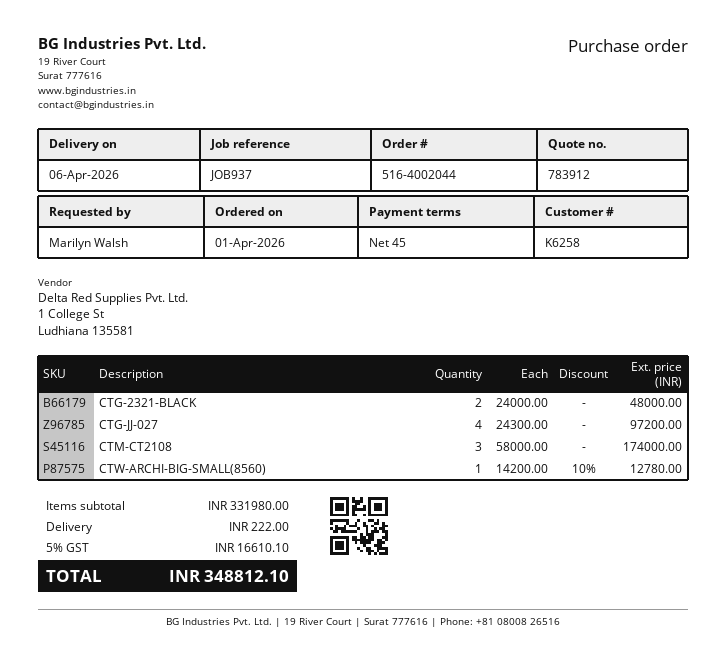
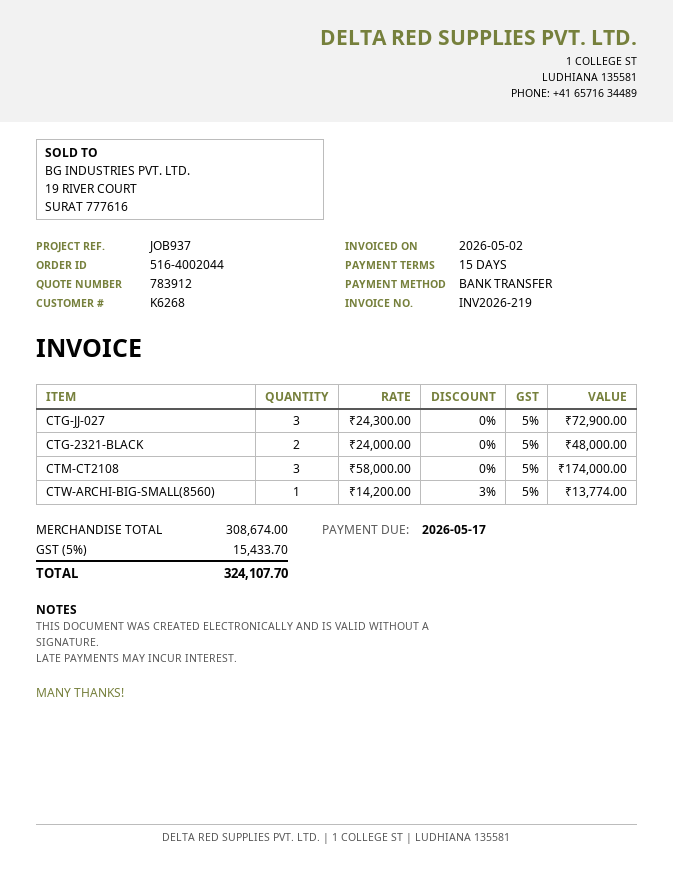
payment terms: 45 days -> 15 days
customer number: K6258 -> K6268
CTG-JJ-027: 4 x 24300.00 = 97200.00 -> 3 x 24300.00 = 72900.00
CTW-ARCHI-BIG-SMALL(8560): 1 x 14200.00 - 10% = 12780.00 -> 1 x 14200.00 - 3% = 13774.00
subtotal: 331980.00 -> 308674.00
shipping: 222.00 -> none
tax: 5% = 16610.10 -> 5% = 15433.70
total: 348812.10 -> 324107.70

